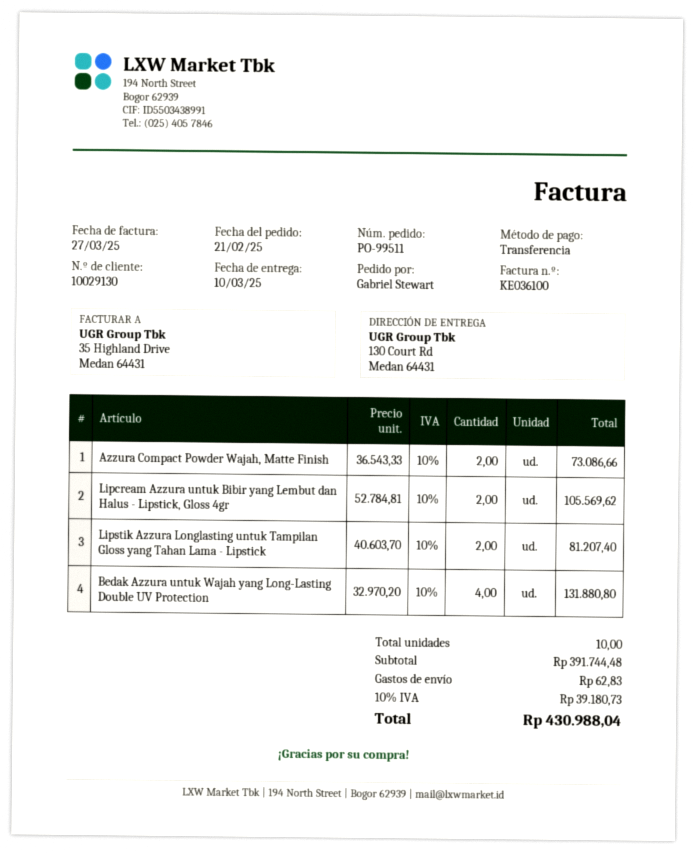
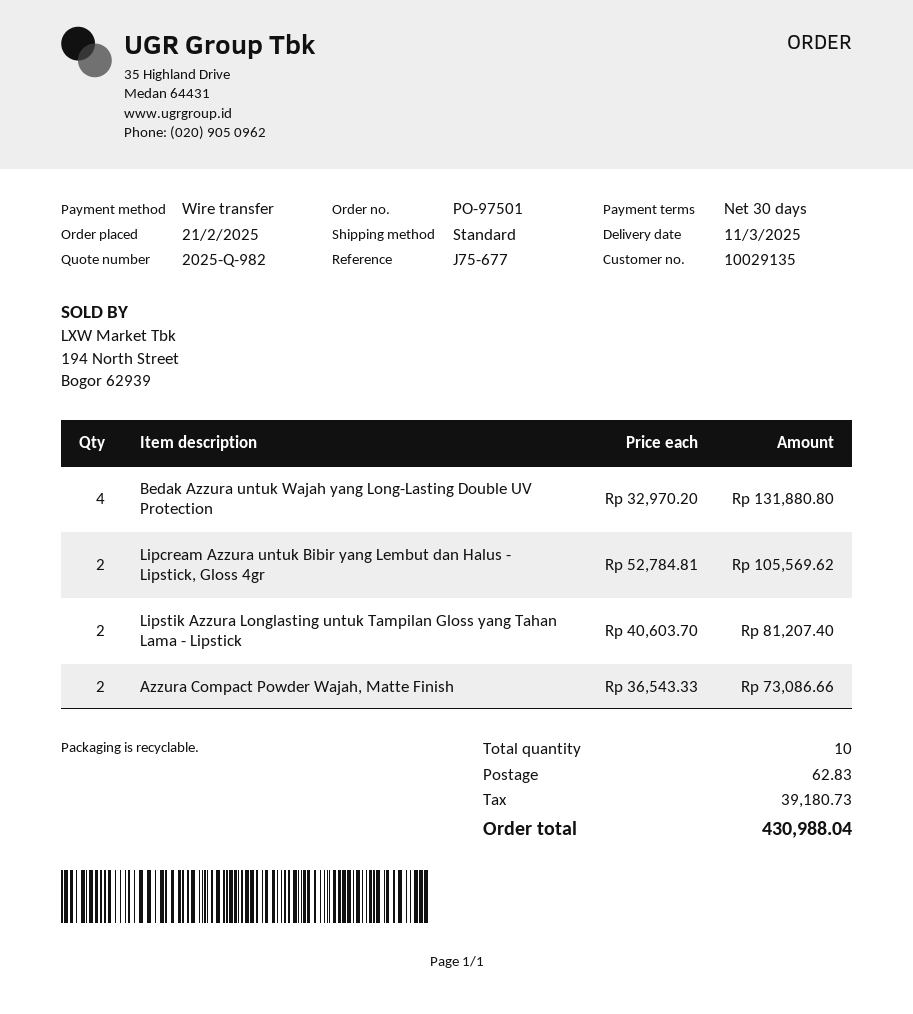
order number: PO-99511 -> PO-97501
delivery date: 2025-03-10 -> 2025-03-11
customer number: 10029130 -> 10029135

